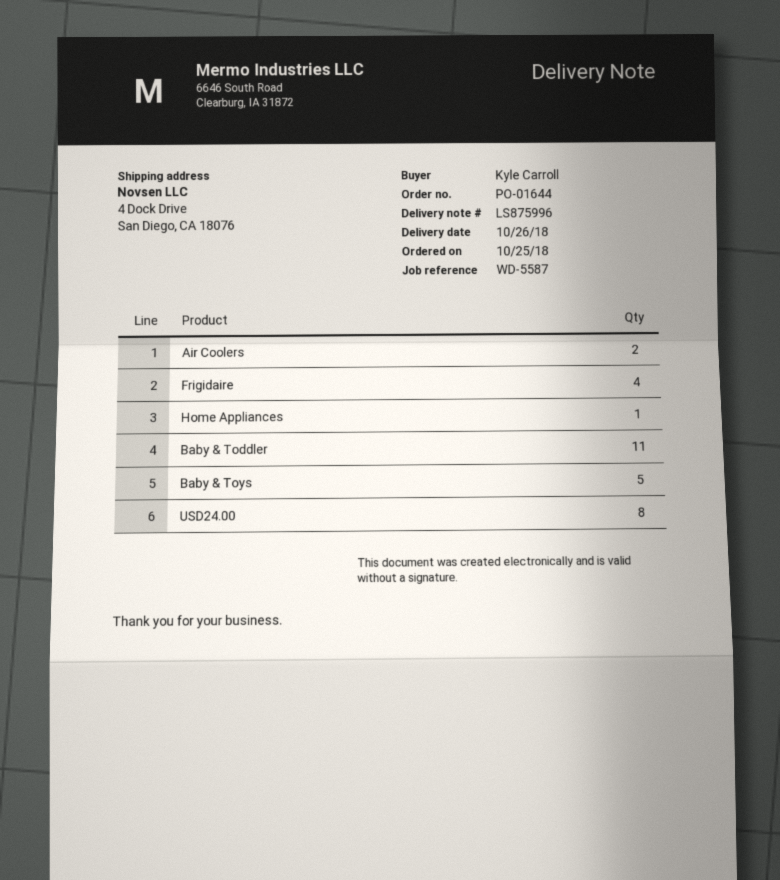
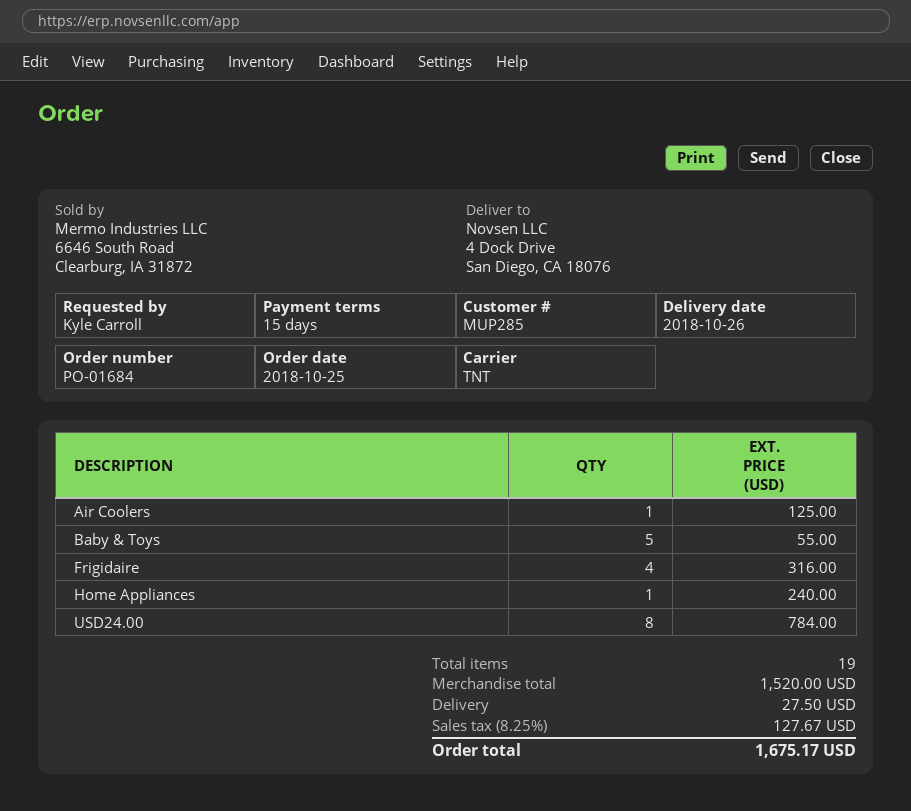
order number: PO-01644 -> PO-01684
Air Coolers: 2 -> 1
Baby & Toddler: 11 -> none

